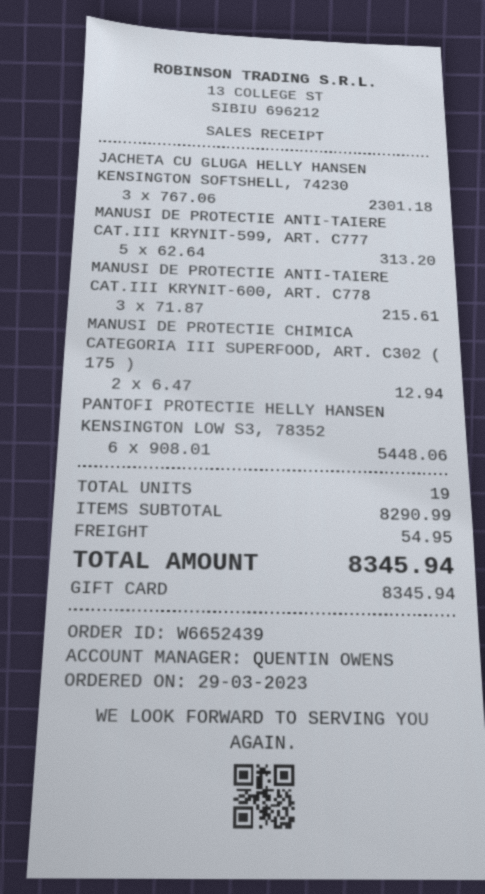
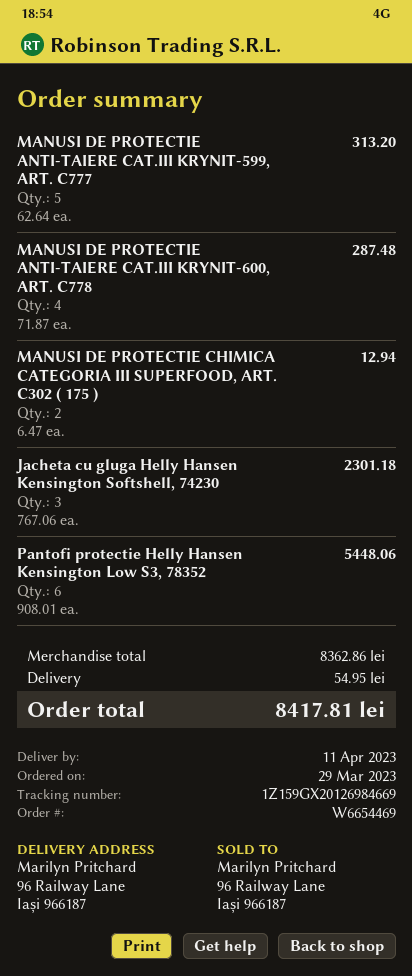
order number: W6652439 -> W6654469
MANUSI DE PROTECTIE ANTI-TAIERE CAT.III KRYNIT-600, ART. C778: 3 x 71.87 = 215.61 -> 4 x 71.87 = 287.48
subtotal: 8290.99 -> 8362.86
total: 8345.94 -> 8417.81

